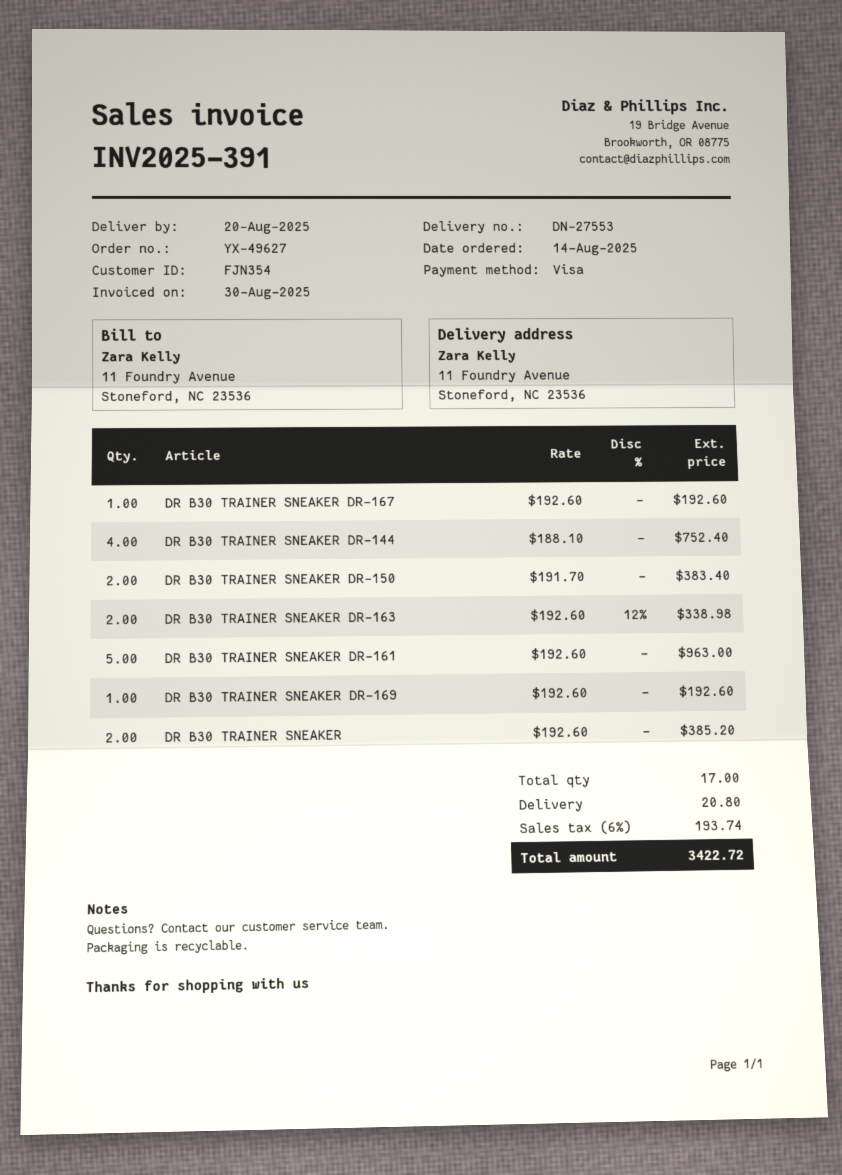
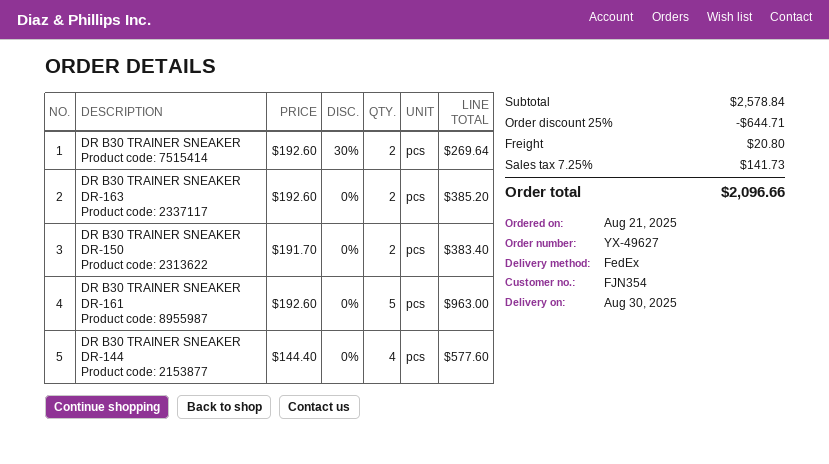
order date: 2025-08-14 -> 2025-08-21
delivery date: 2025-08-20 -> 2025-08-30
DR B30 TRAINER SNEAKER DR-167: 1 x 192.60 = 192.60 -> none
DR B30 TRAINER SNEAKER DR-144: 4 x 188.10 = 752.40 -> 4 x 144.40 = 577.60
DR B30 TRAINER SNEAKER DR-163: 2 x 192.60 - 12% = 338.98 -> 2 x 192.60 = 385.20
DR B30 TRAINER SNEAKER DR-169: 1 x 192.60 = 192.60 -> none
DR B30 TRAINER SNEAKER: 2 x 192.60 = 385.20 -> 2 x 192.60 - 30% = 269.64
discount: none -> 25% = 644.71
tax: 6% = 193.74 -> 7.25% = 141.73
total: 3422.72 -> 2096.66

